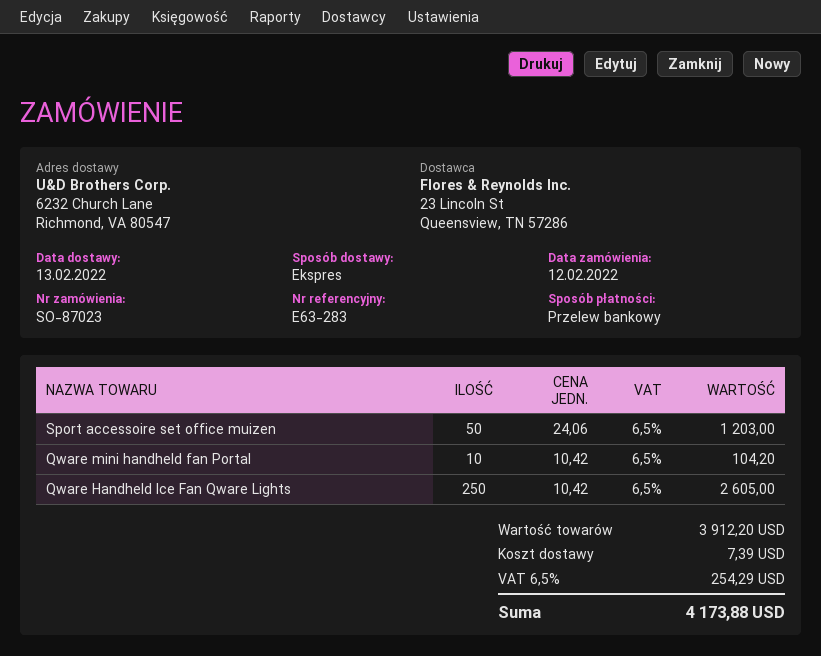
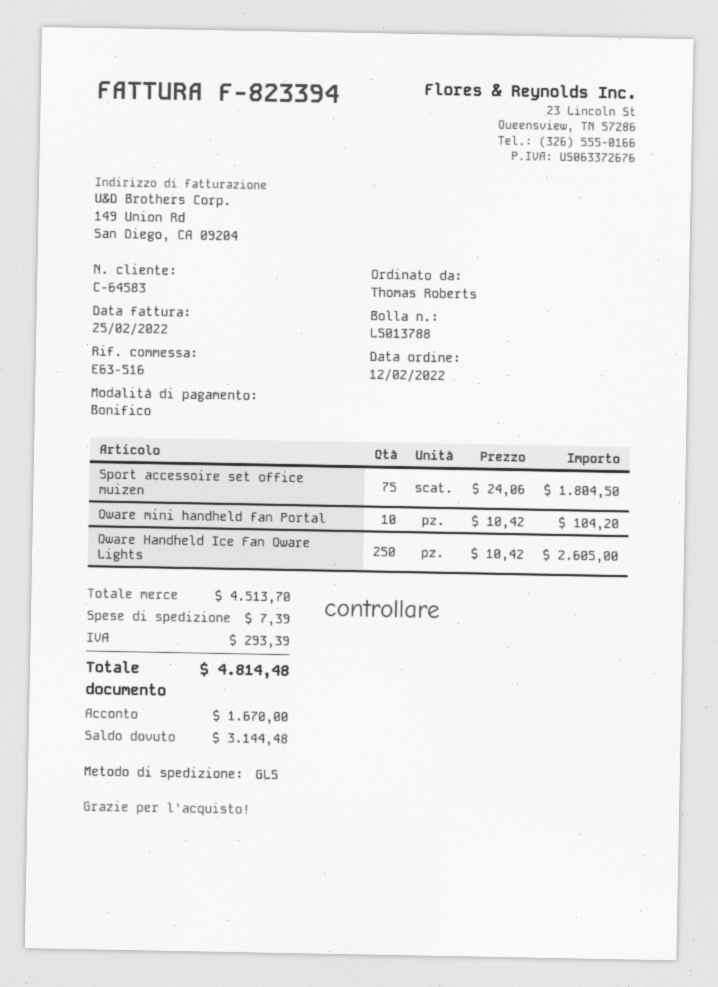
reference: E63-283 -> E63-516
shipping method: express -> GLS
Sport accessoire set office muizen: 50 x 24.06 = 1203.00 -> 75 x 24.06 = 1804.50
subtotal: 3912.20 -> 4513.70
tax: 254.29 -> 293.39
total: 4173.88 -> 4814.48

